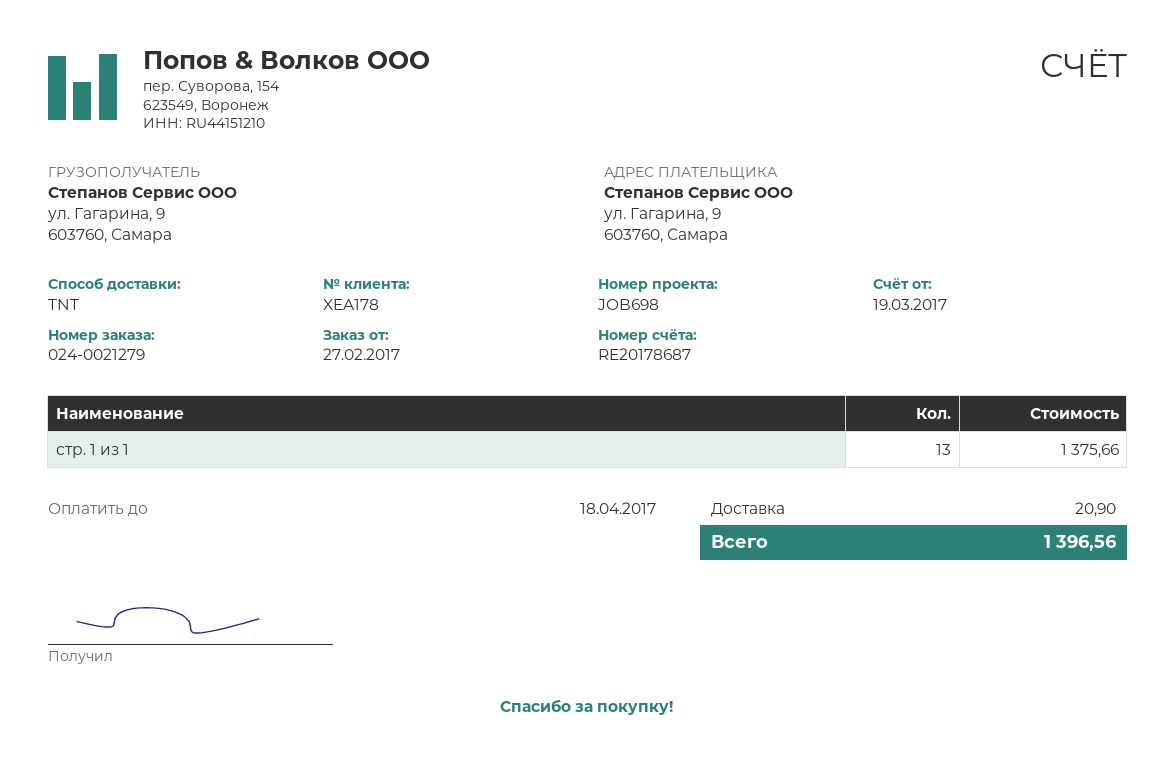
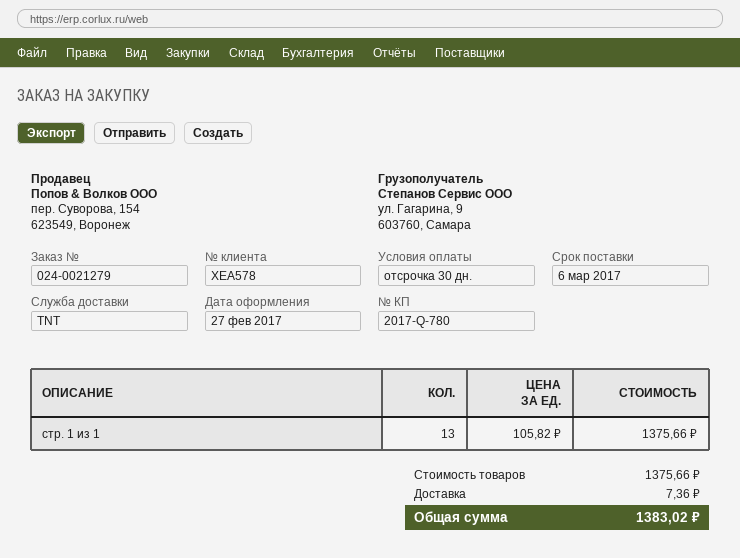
customer number: XEA178 -> XEA578
shipping: 20.90 -> 7.36
total: 1396.56 -> 1383.02

